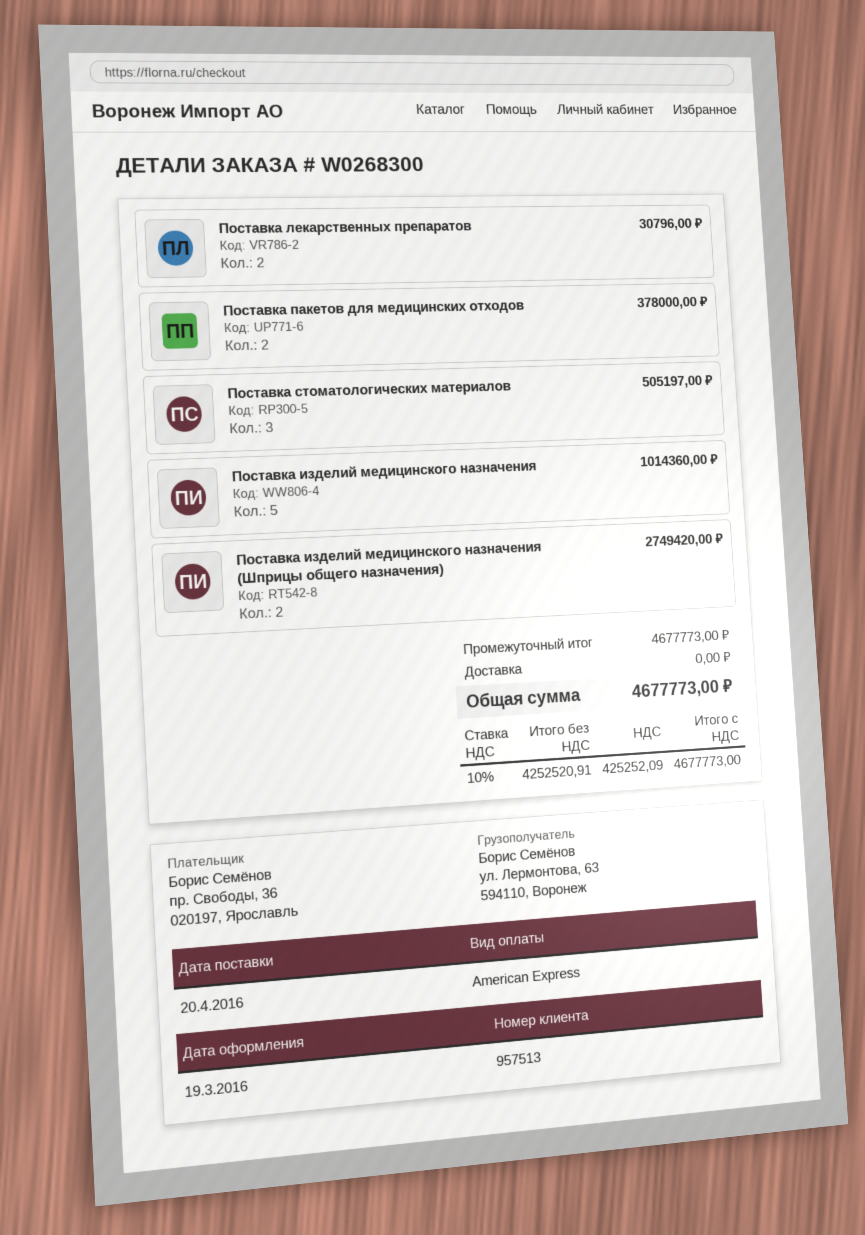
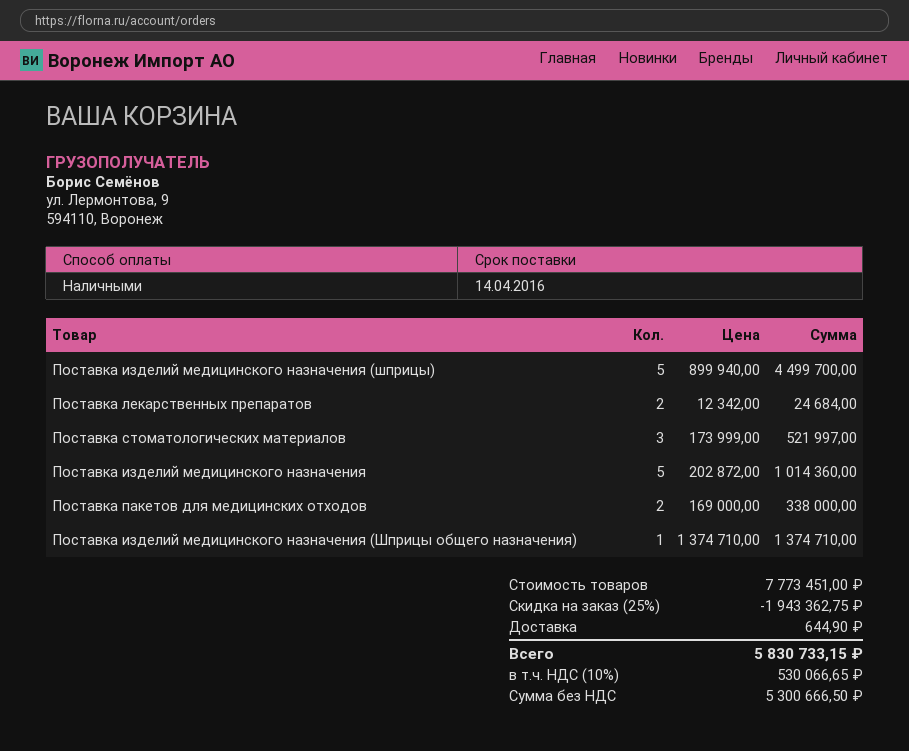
delivery date: 2016-04-20 -> 2016-04-14
payment method: American Express -> cash
ship to: ул. Лермонтова, 63, 594110, Воронеж -> ул. Лермонтова, 9, 594110, Воронеж
Поставка лекарственных препаратов: 2 for 30796.00 -> 2 for 24684.00
Поставка пакетов для медицинских отходов: 2 for 378000.00 -> 2 for 338000.00
Поставка стоматологических материалов: 3 for 505197.00 -> 3 for 521997.00
Поставка изделий медицинского назначения (Шприцы общего назначения): 2 for 2749420.00 -> 1 for 1374710.00
Поставка изделий медицинского назначения (шприцы): none -> 5 for 4499700.00
subtotal: 4677773.00 -> 7773451.00
discount: none -> 25% = 1943362.75
shipping: 0.00 -> 644.90
net: 4252520.91 -> 5300666.50
tax: 10% = 425252.09 -> 10% = 530066.65
total: 4677773.00 -> 5830733.15

